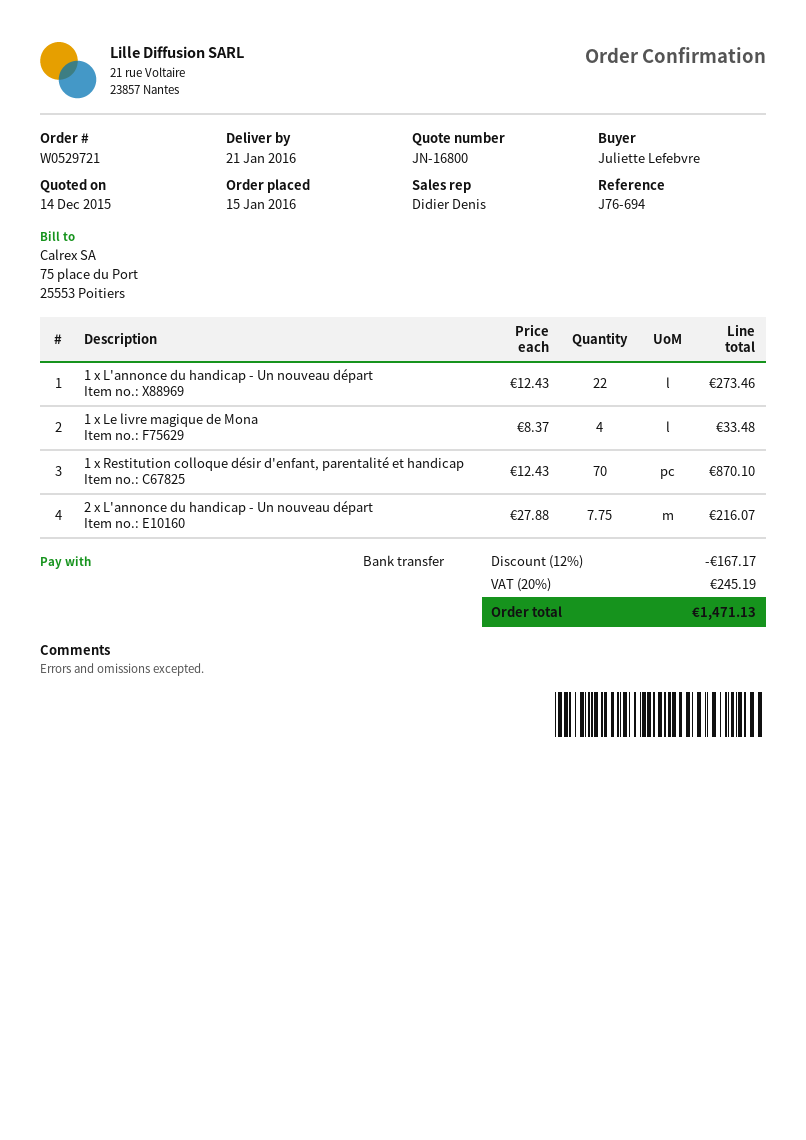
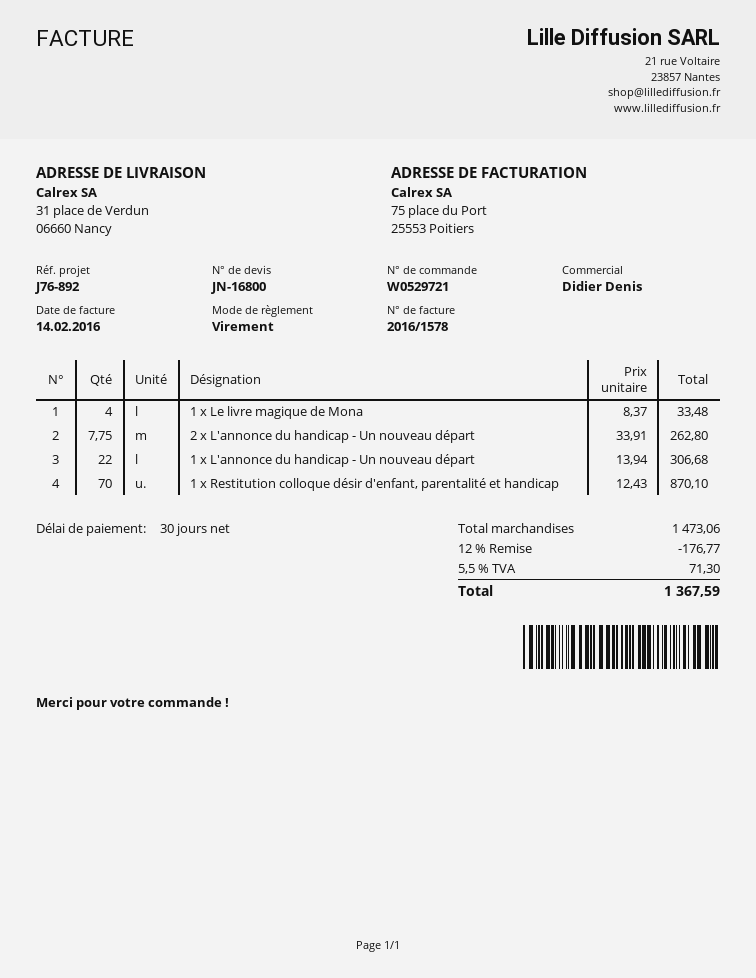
reference: J76-694 -> J76-892
1 x L'annonce du handicap - Un nouveau départ: 22 x 12.43 = 273.46 -> 22 x 13.94 = 306.68
2 x L'annonce du handicap - Un nouveau départ: 7.75 x 27.88 = 216.07 -> 7.75 x 33.91 = 262.80
discount: 12% = 167.17 -> 12% = 176.77
tax: 20% = 245.19 -> 5.5% = 71.30
total: 1471.13 -> 1367.59

